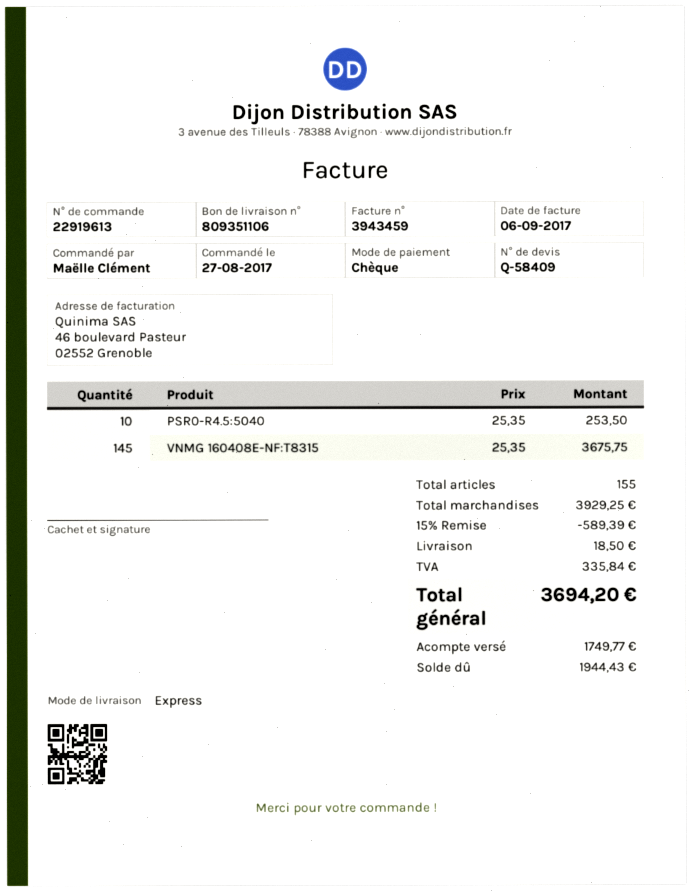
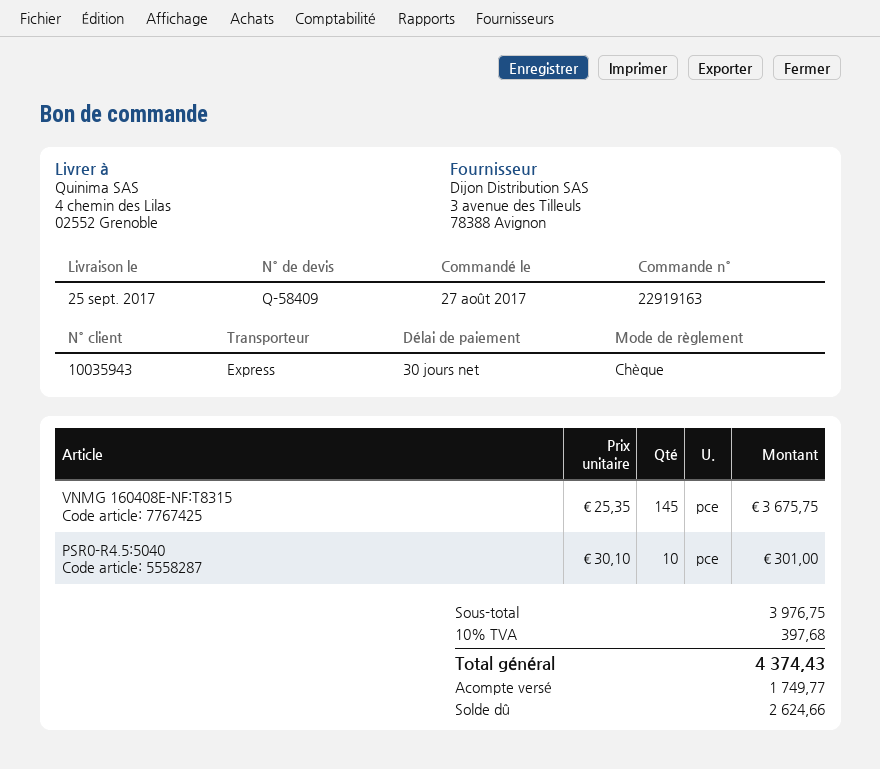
order number: 22919613 -> 22919163
PSR0-R4.5:5040: 10 x 25.35 = 253.50 -> 10 x 30.10 = 301.00
subtotal: 3929.25 -> 3976.75
discount: 15% = 589.39 -> none
shipping: 18.50 -> none
tax: 335.84 -> 397.68
total: 3694.20 -> 4374.43
balance: 1944.43 -> 2624.66

